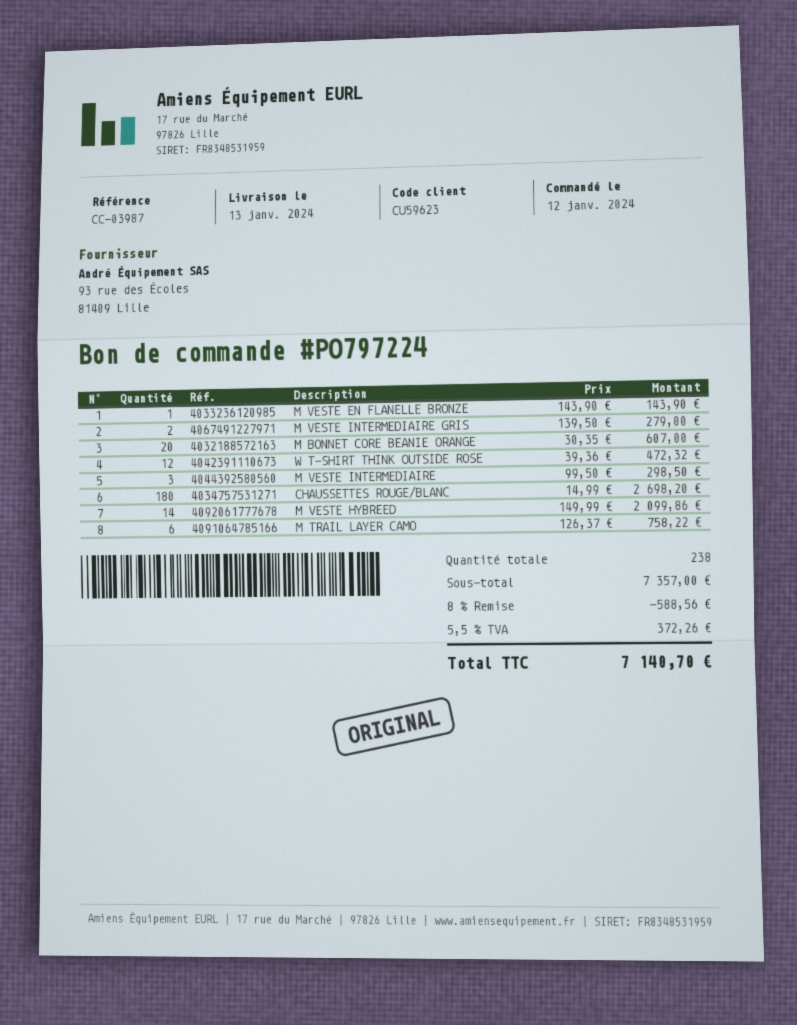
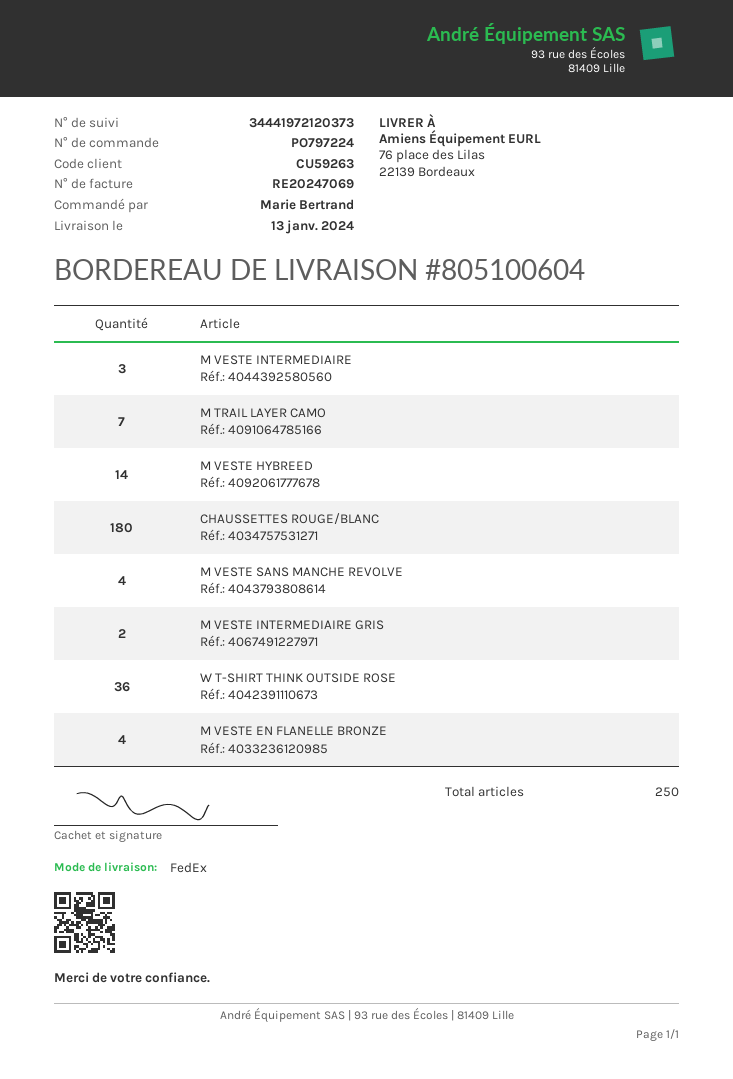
customer number: CU59623 -> CU59263
M VESTE EN FLANELLE BRONZE: 1 -> 4
M BONNET CORE BEANIE ORANGE: 20 -> none
W T-SHIRT THINK OUTSIDE ROSE: 12 -> 36
M TRAIL LAYER CAMO: 6 -> 7
M VESTE SANS MANCHE REVOLVE: none -> 4
total quantity: 238 -> 250

